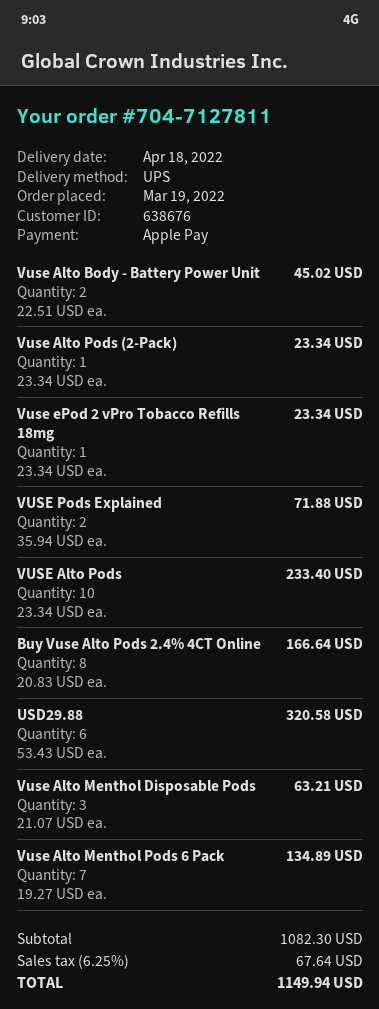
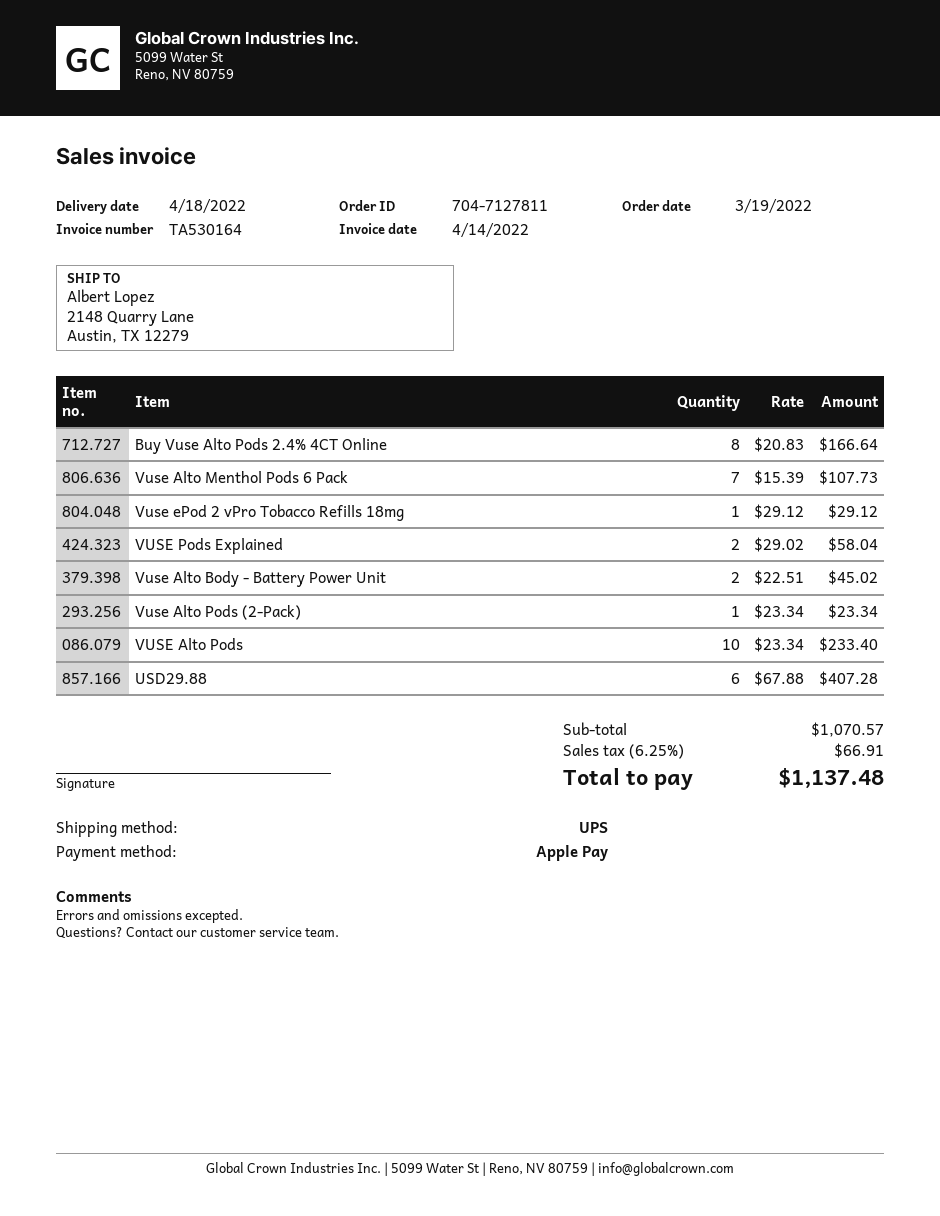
Vuse ePod 2 vPro Tobacco Refills 18mg: 1 x 23.34 = 23.34 -> 1 x 29.12 = 29.12
VUSE Pods Explained: 2 x 35.94 = 71.88 -> 2 x 29.02 = 58.04
USD29.88: 6 x 53.43 = 320.58 -> 6 x 67.88 = 407.28
Vuse Alto Menthol Disposable Pods: 3 x 21.07 = 63.21 -> none
Vuse Alto Menthol Pods 6 Pack: 7 x 19.27 = 134.89 -> 7 x 15.39 = 107.73
subtotal: 1082.30 -> 1070.57
tax: 6.25% = 67.64 -> 6.25% = 66.91
total: 1149.94 -> 1137.48

